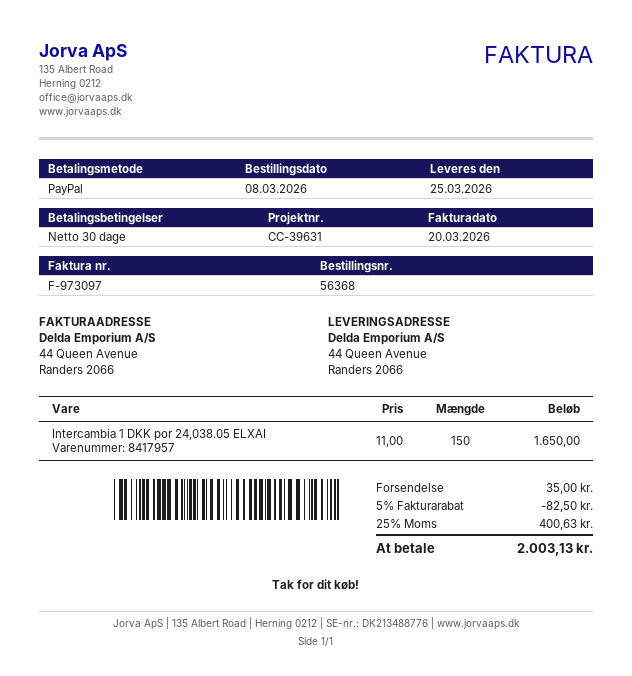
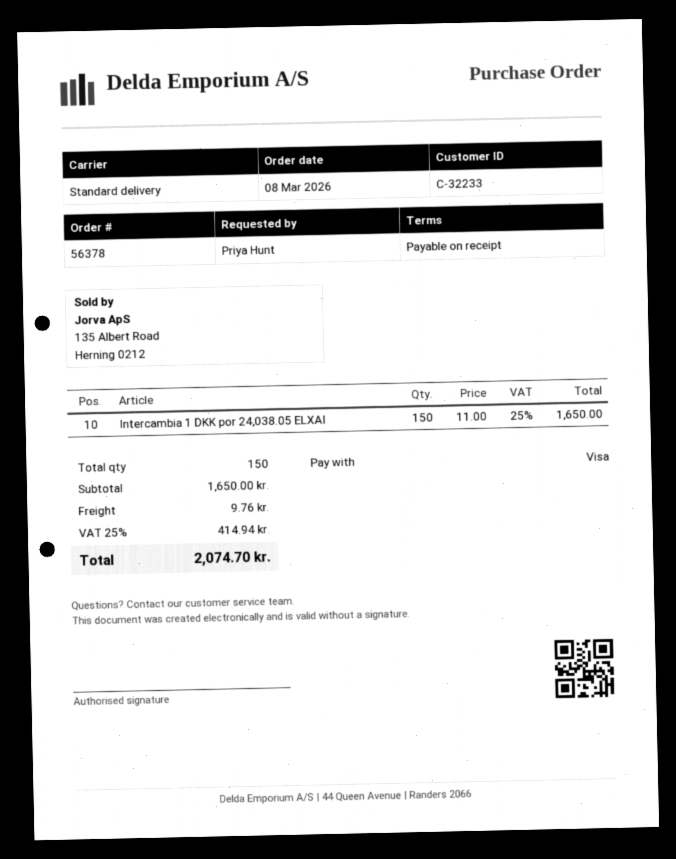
order number: 56368 -> 56378
payment terms: 30 days -> on receipt
payment method: PayPal -> Visa
discount: 5% = 82.50 -> none
shipping: 35.00 -> 9.76
tax: 25% = 400.63 -> 25% = 414.94
total: 2003.13 -> 2074.70

